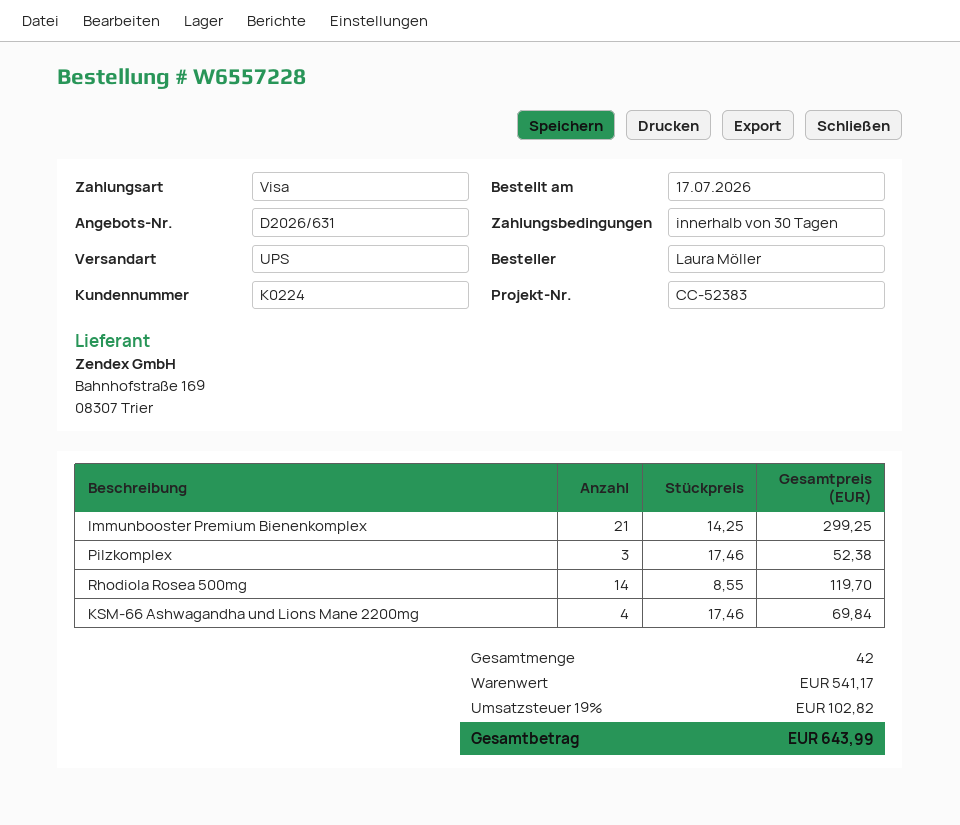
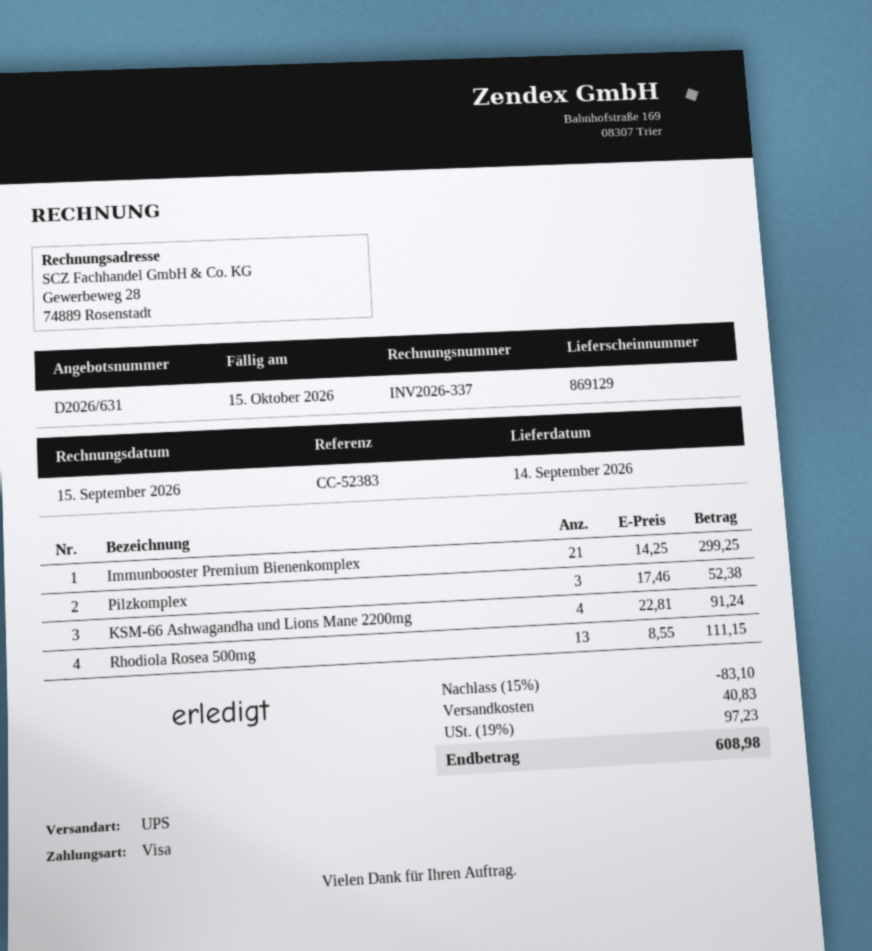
Rhodiola Rosea 500mg: 14 x 8.55 = 119.70 -> 13 x 8.55 = 111.15
KSM-66 Ashwagandha und Lions Mane 2200mg: 4 x 17.46 = 69.84 -> 4 x 22.81 = 91.24
discount: none -> 15% = 83.10
shipping: none -> 40.83
tax: 19% = 102.82 -> 19% = 97.23
total: 643.99 -> 608.98

